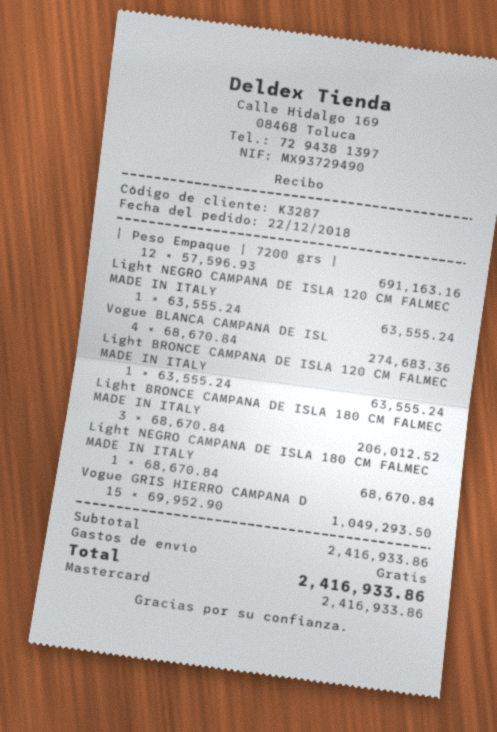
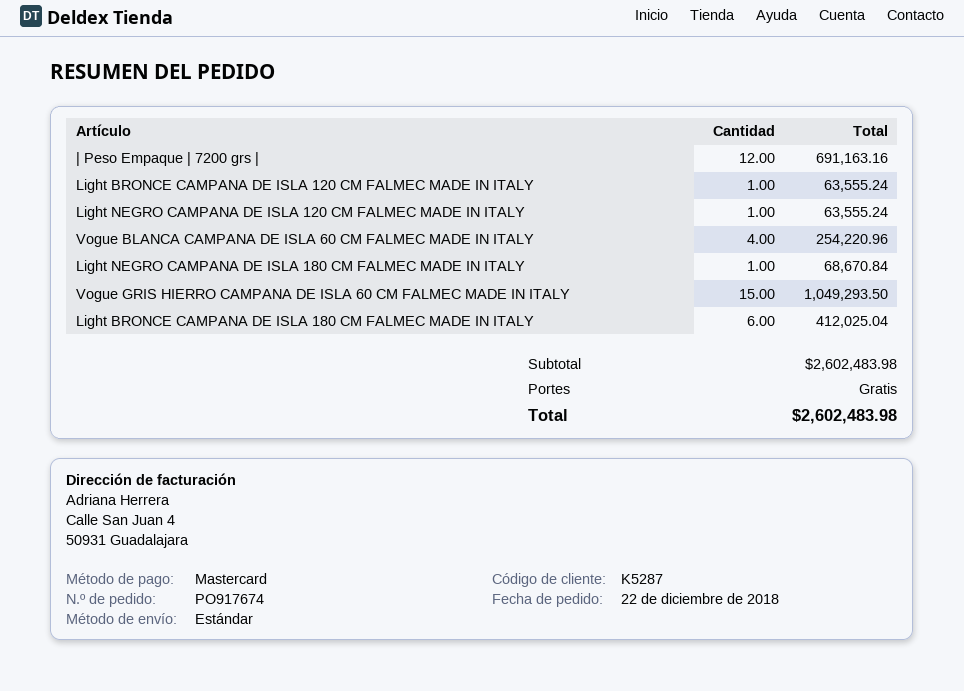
customer number: K3287 -> K5287
Vogue BLANCA CAMPANA DE ISL: 4 for 274683.36 -> 4 for 254220.96
Light BRONCE CAMPANA DE ISLA 180 CM FALMEC MADE IN ITALY: 3 for 206012.52 -> 6 for 412025.04
subtotal: 2416933.86 -> 2602483.98
total: 2416933.86 -> 2602483.98

